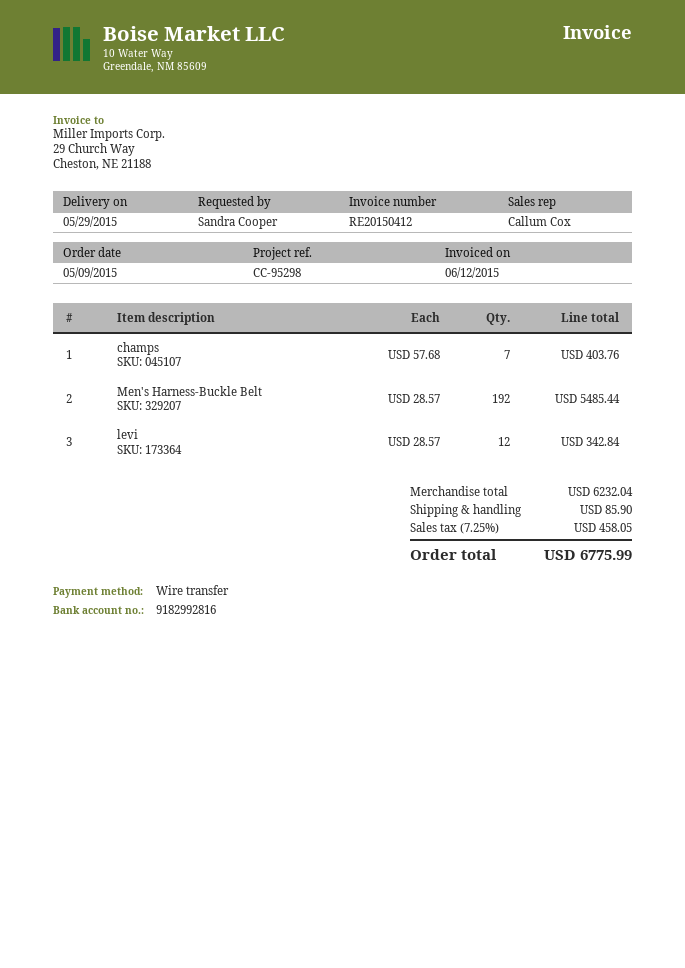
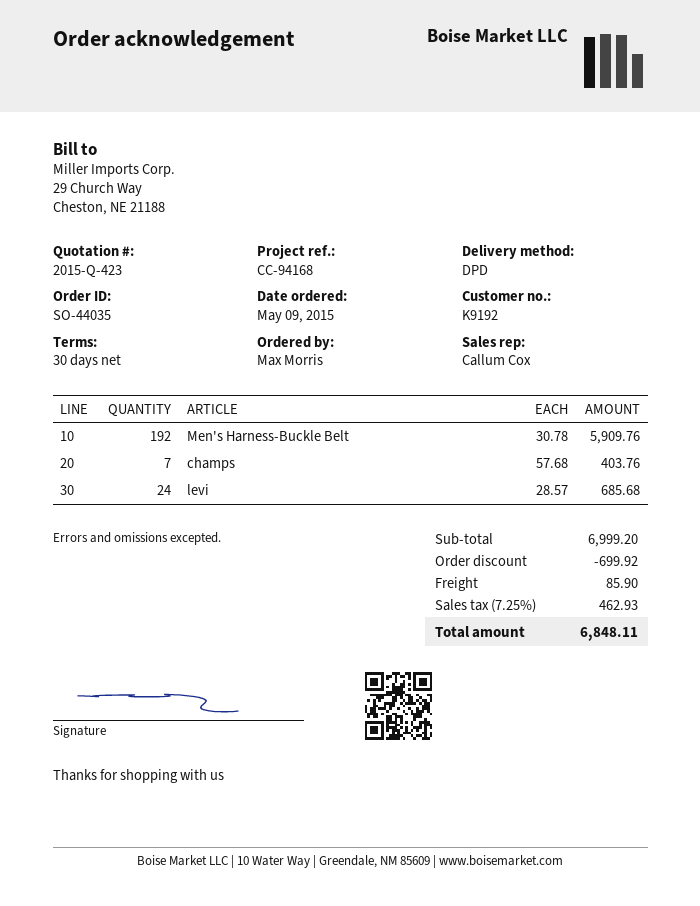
reference: CC-95298 -> CC-94168
ordered by: Sandra Cooper -> Max Morris
Men's Harness-Buckle Belt: 192 x 28.57 = 5485.44 -> 192 x 30.78 = 5909.76
levi: 12 x 28.57 = 342.84 -> 24 x 28.57 = 685.68
subtotal: 6232.04 -> 6999.20
discount: none -> 699.92
tax: 7.25% = 458.05 -> 7.25% = 462.93
total: 6775.99 -> 6848.11

